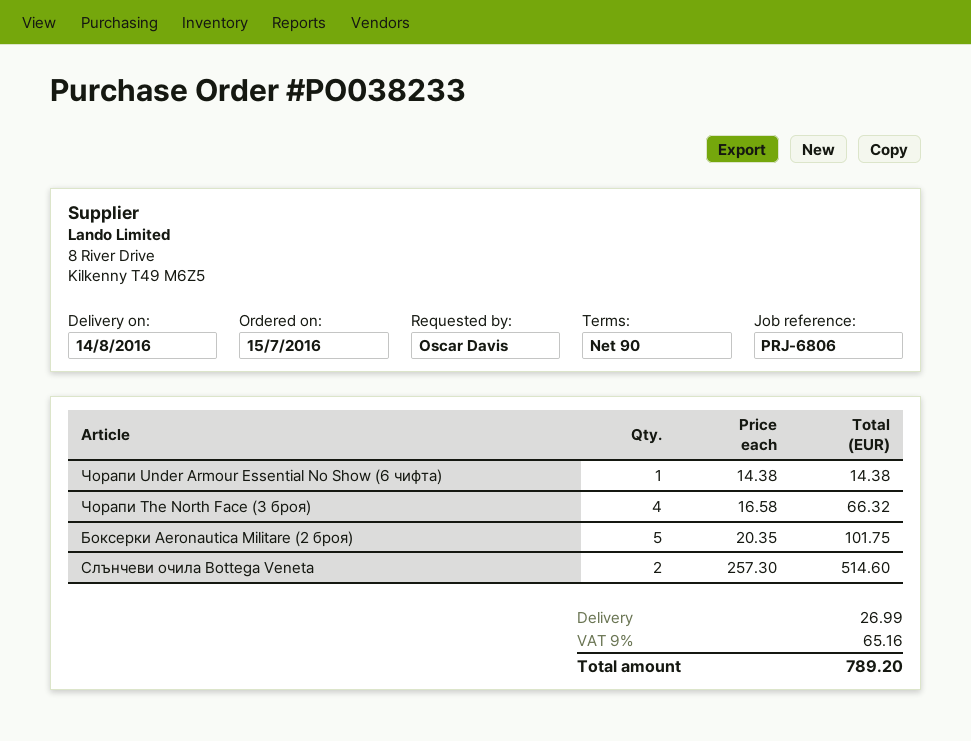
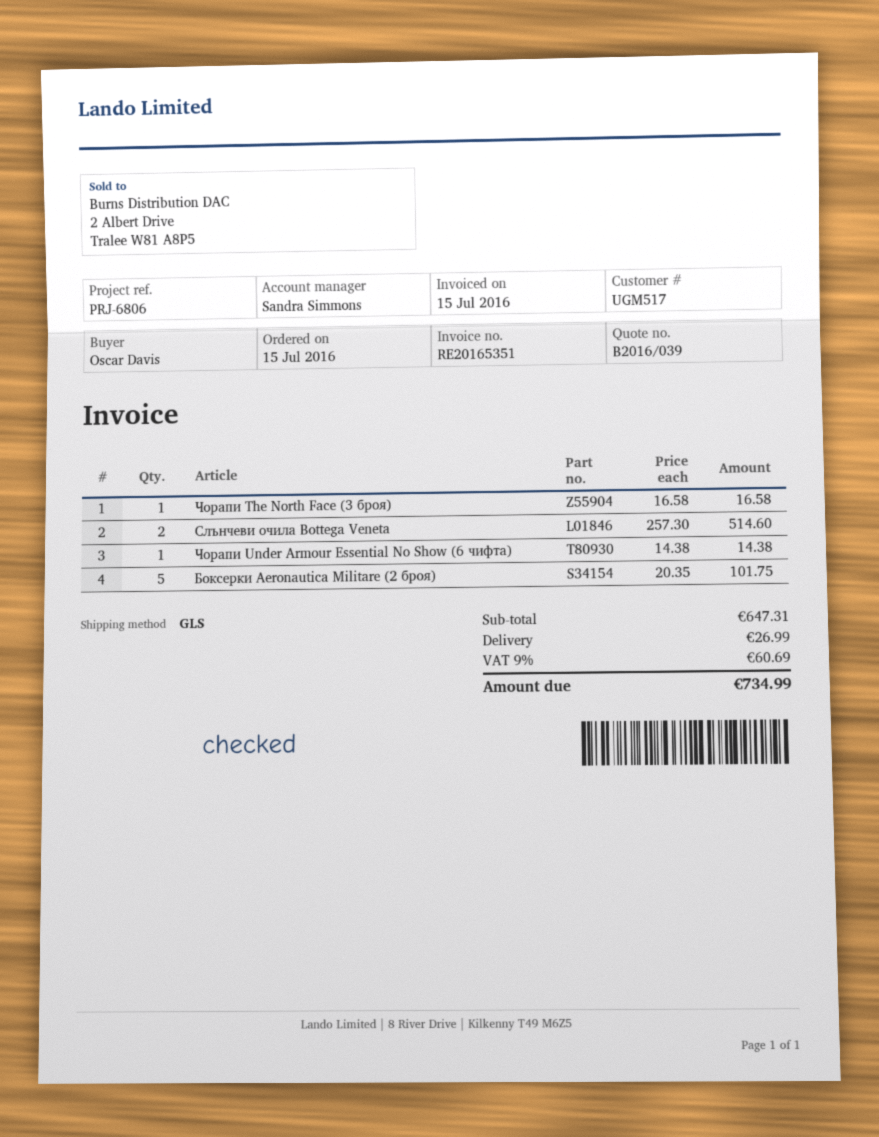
Чорапи The North Face (3 броя): 4 x 16.58 = 66.32 -> 1 x 16.58 = 16.58
tax: 9% = 65.16 -> 9% = 60.69
total: 789.20 -> 734.99

